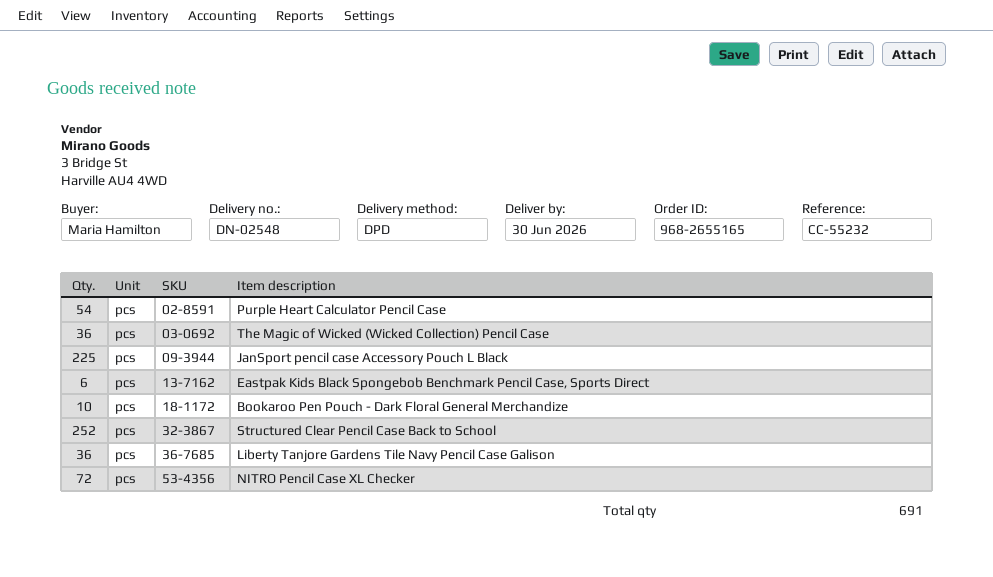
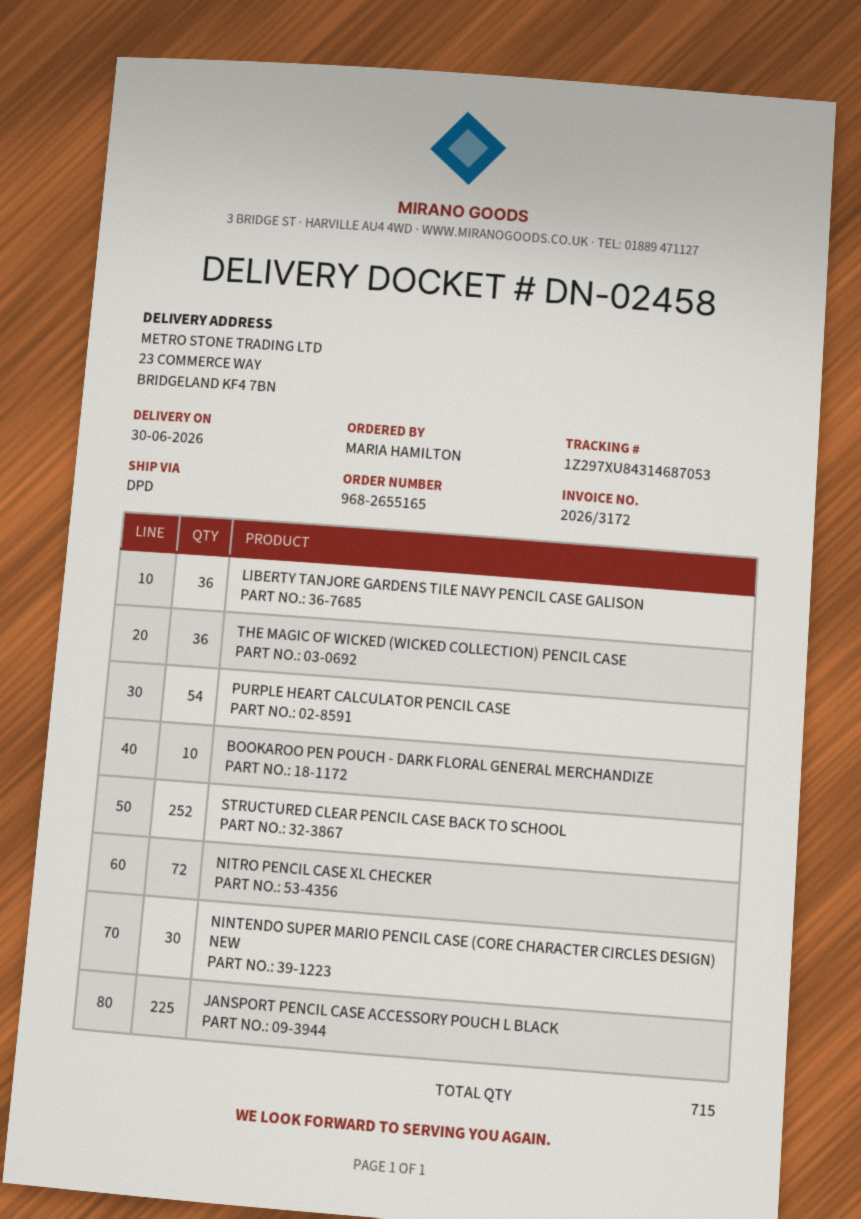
delivery note number: DN-02548 -> DN-02458
Eastpak Kids Black Spongebob Benchmark Pencil Case, Sports Direct: 6 -> none
NINTENDO SUPER MARIO PENCIL CASE (CORE CHARACTER CIRCLES DESIGN) NEW: none -> 30
total quantity: 691 -> 715

